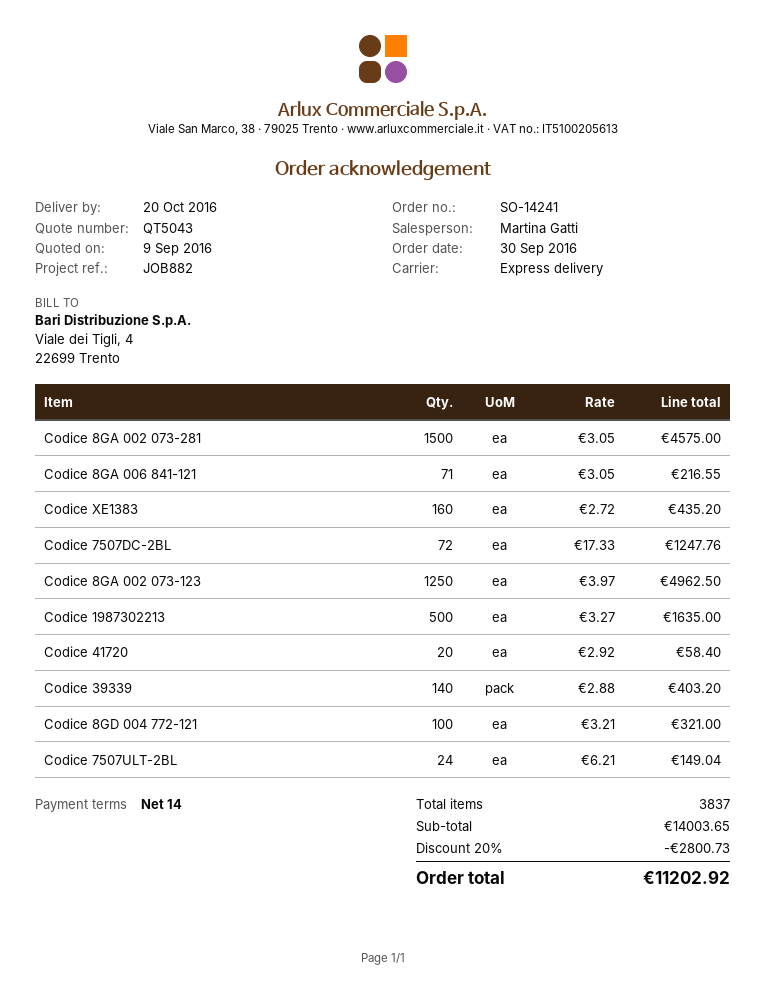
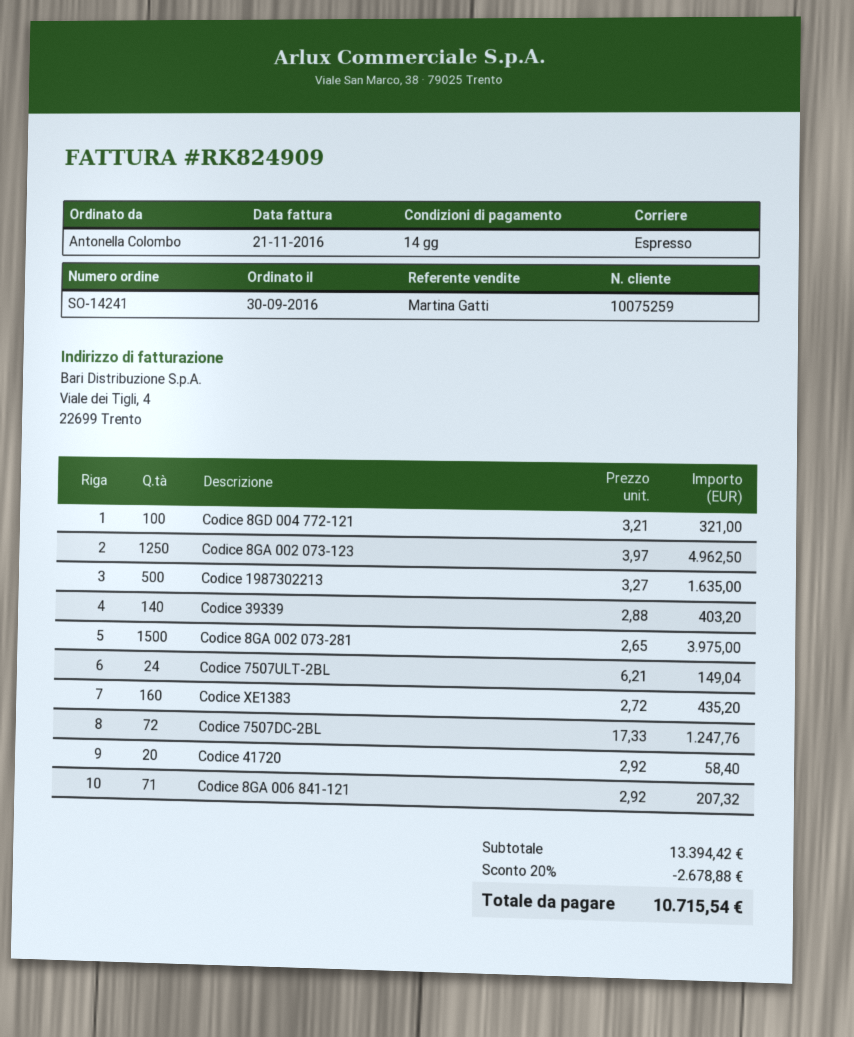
Codice 8GA 002 073-281: 1500 x 3.05 = 4575.00 -> 1500 x 2.65 = 3975.00
Codice 8GA 006 841-121: 71 x 3.05 = 216.55 -> 71 x 2.92 = 207.32
subtotal: 14003.65 -> 13394.42
discount: 20% = 2800.73 -> 20% = 2678.88
total: 11202.92 -> 10715.54

